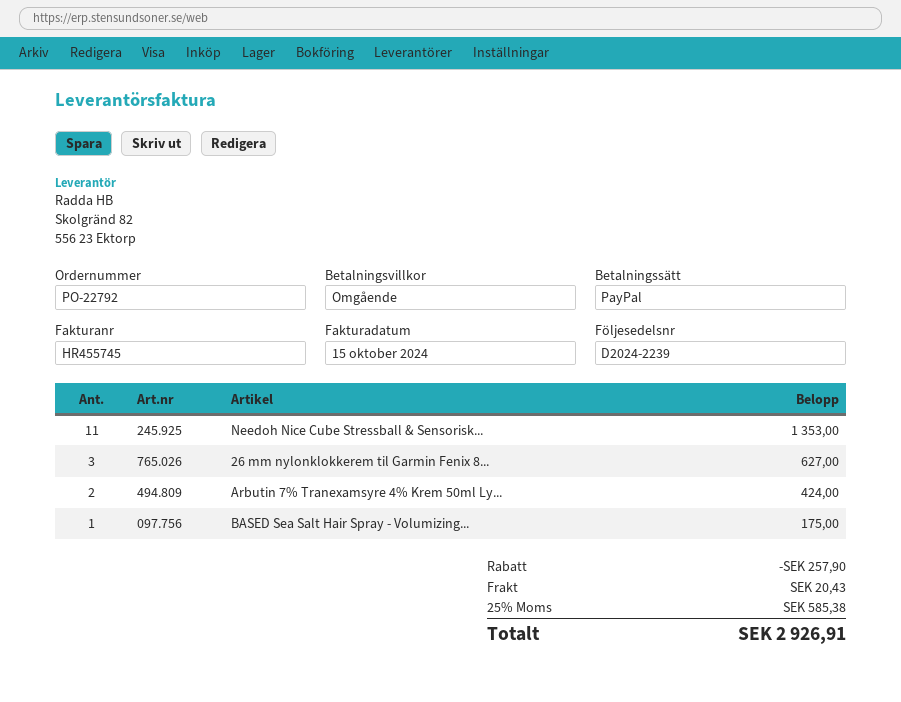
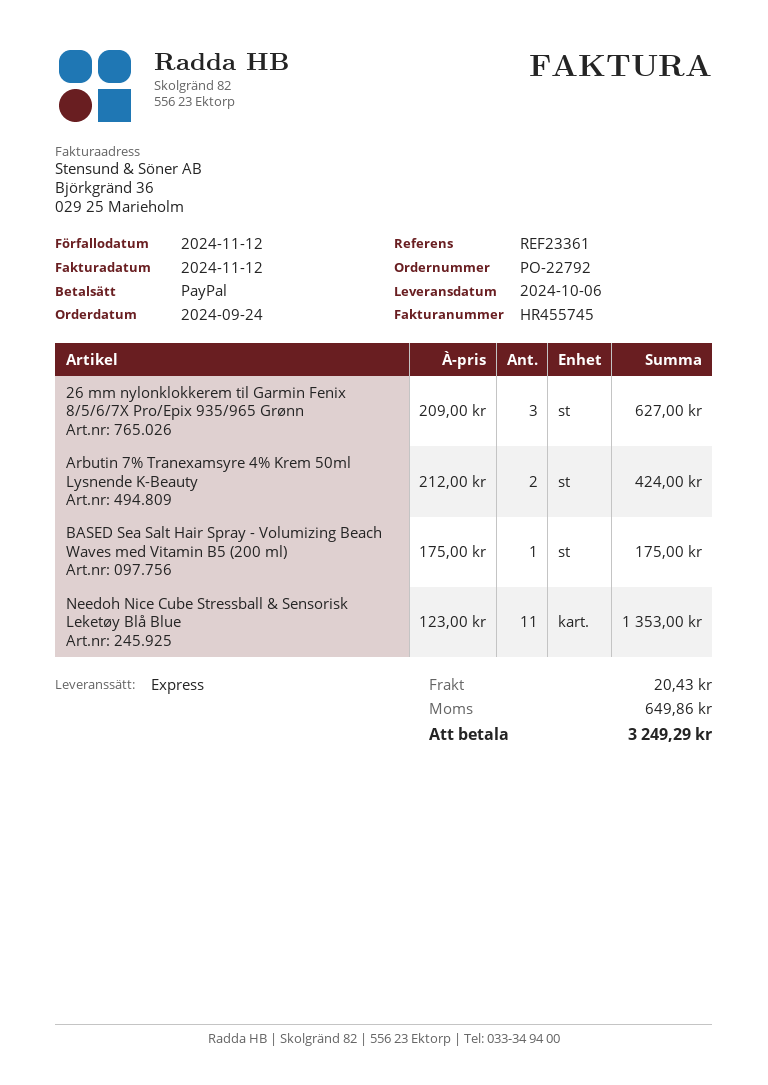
invoice date: 2024-10-15 -> 2024-11-12
discount: 257.90 -> none
tax: 585.38 -> 649.86
total: 2926.91 -> 3249.29

